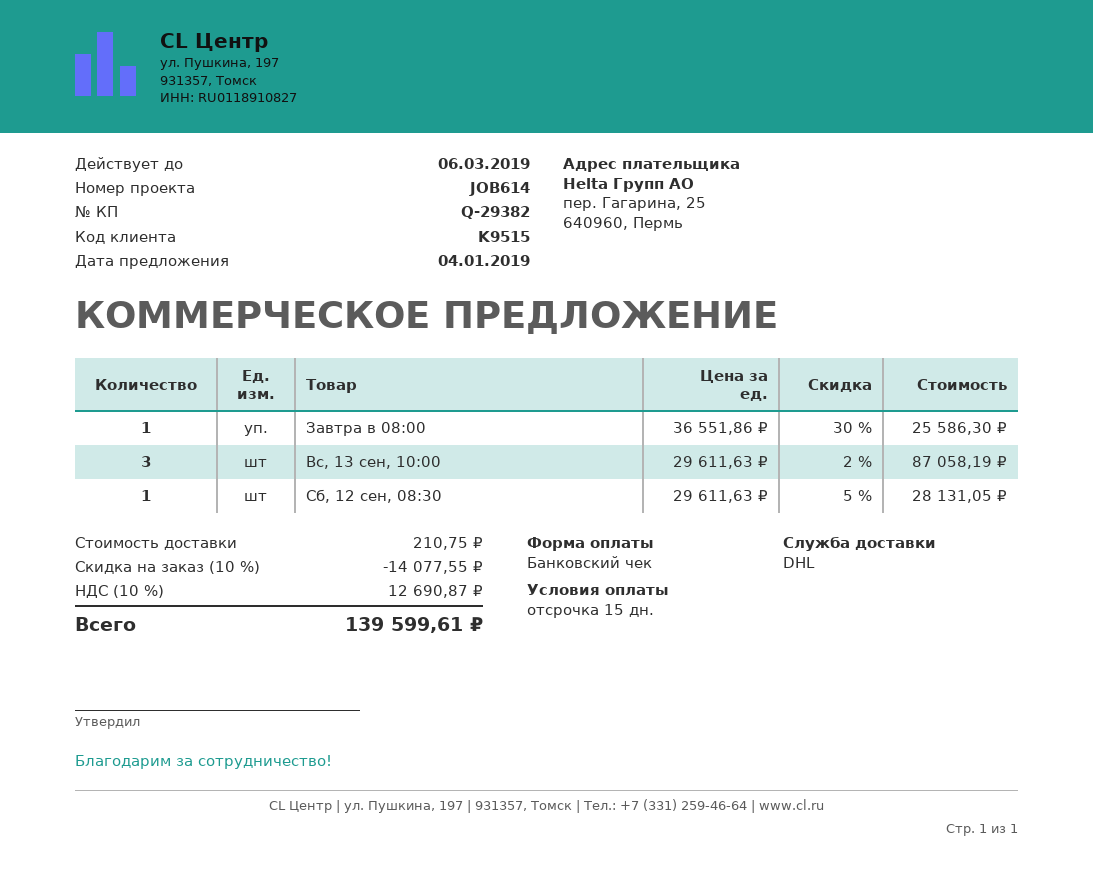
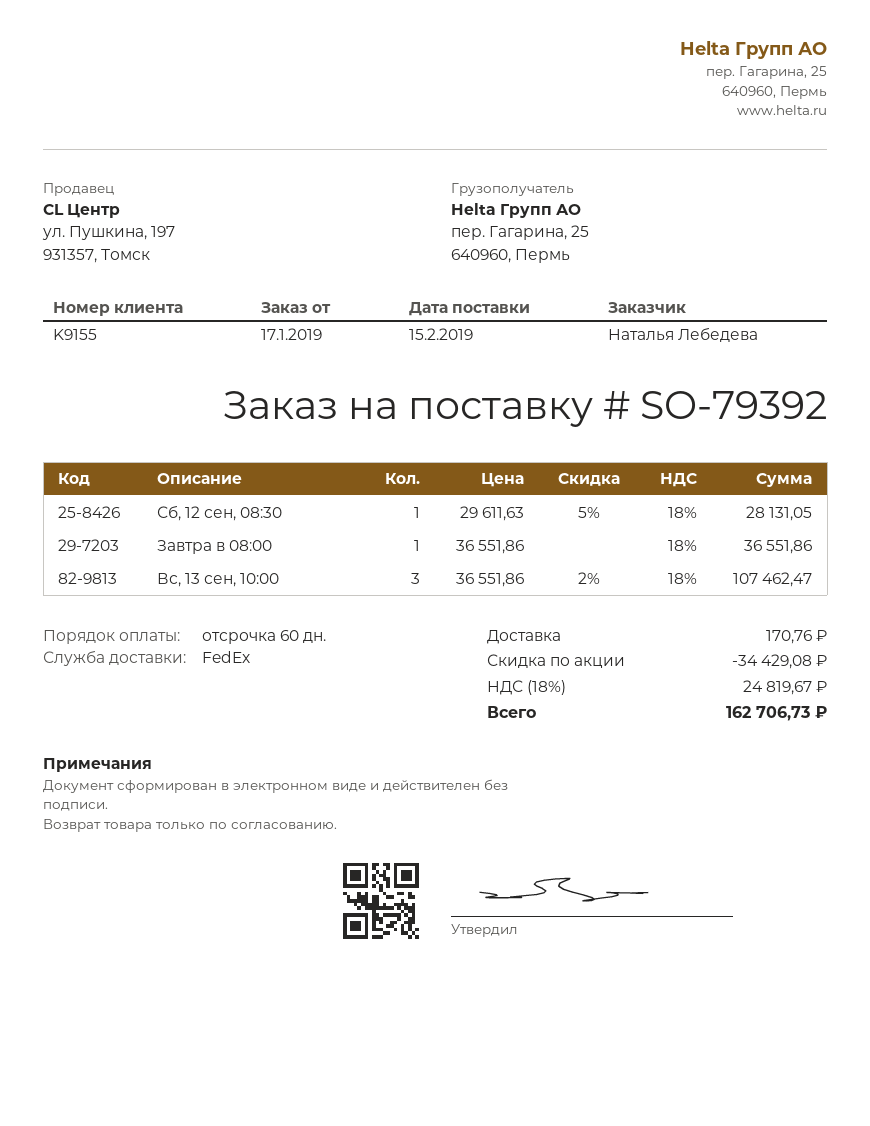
payment terms: 15 days -> 60 days
customer number: K9515 -> K9155
shipping method: DHL -> FedEx
Завтра в 08:00: 1 x 36551.86 - 30% = 25586.30 -> 1 x 36551.86 = 36551.86
Вс, 13 сен, 10:00: 3 x 29611.63 - 2% = 87058.19 -> 3 x 36551.86 - 2% = 107462.47
discount: 14077.55 -> 34429.08
shipping: 210.75 -> 170.76
tax: 10% = 12690.87 -> 18% = 24819.67
total: 139599.61 -> 162706.73

